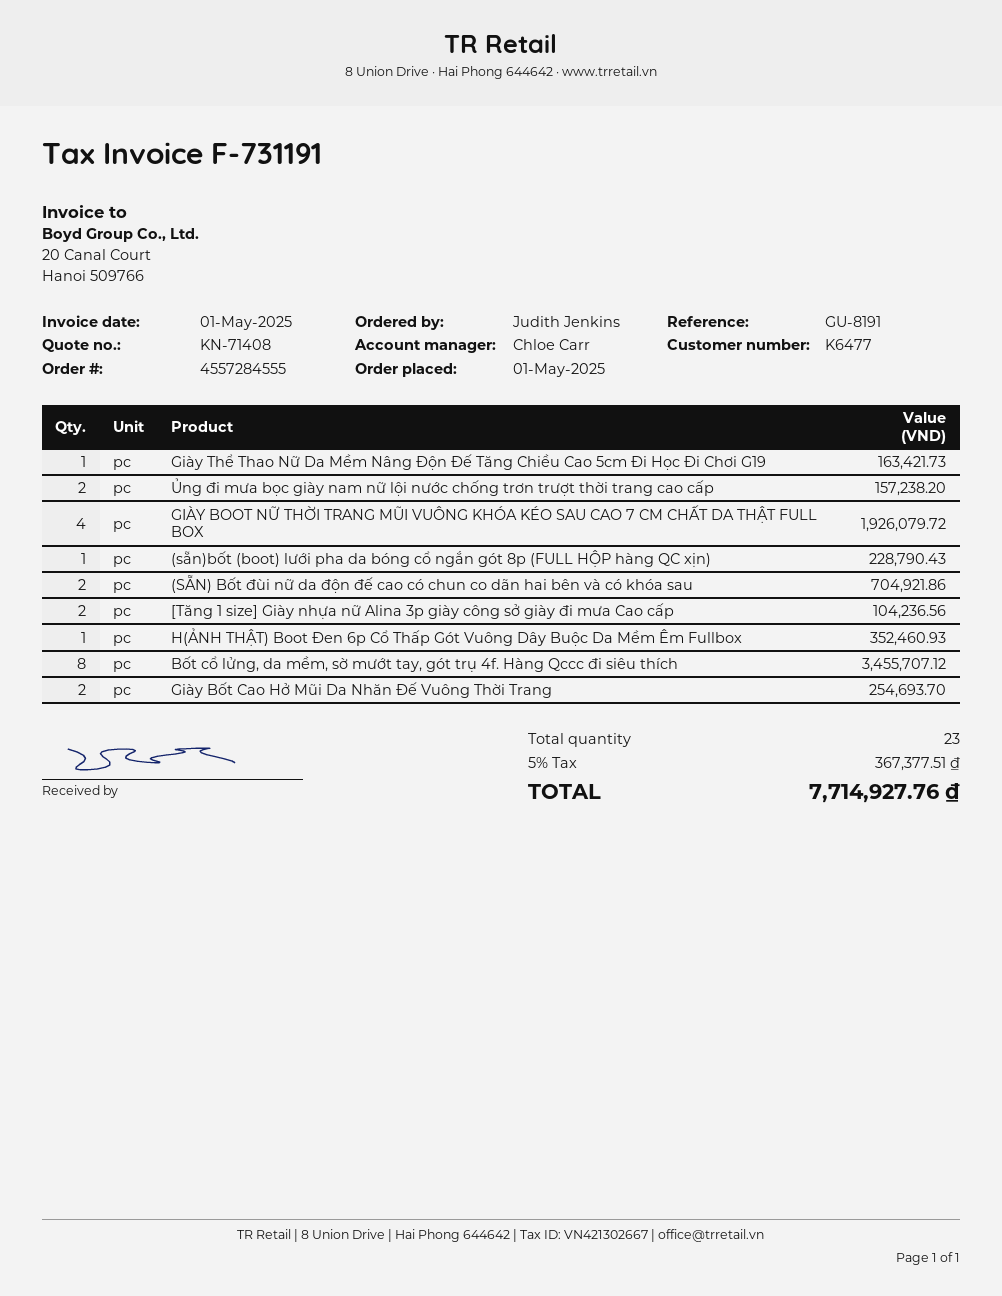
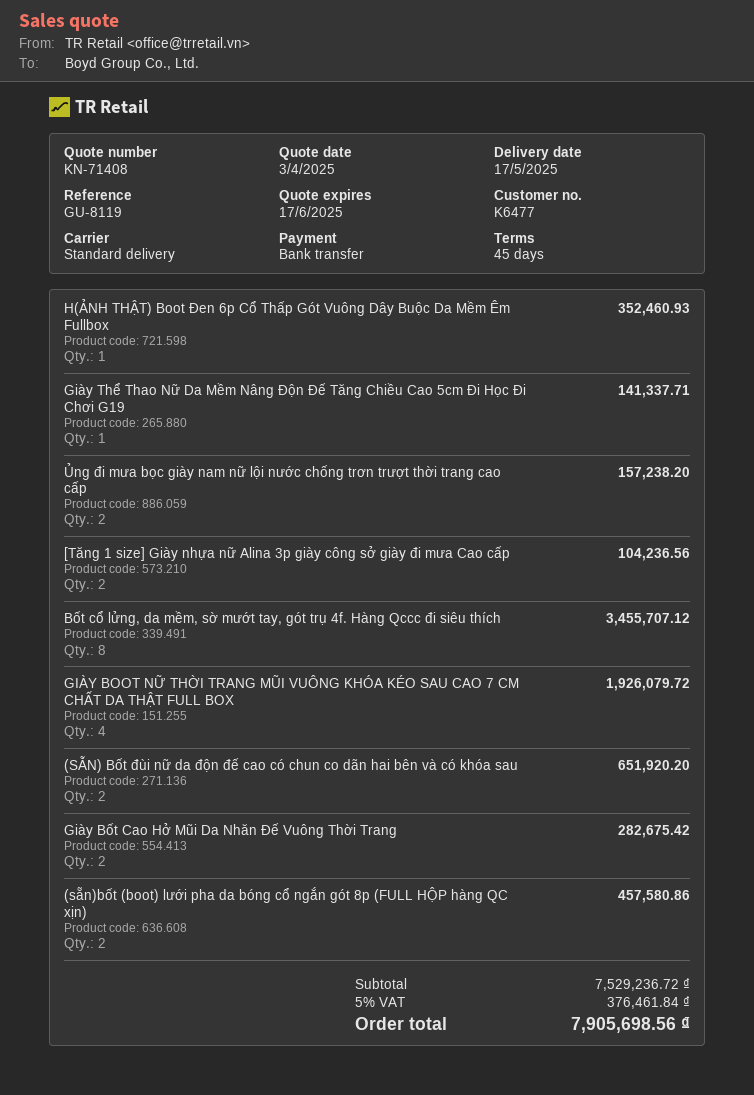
reference: GU-8191 -> GU-8119
Giày Thể Thao Nữ Da Mềm Nâng Độn Đế Tăng Chiều Cao 5cm Đi Học Đi Chơi G19: 1 for 163421.73 -> 1 for 141337.71
(sẵn)bốt (boot) lưới pha da bóng cổ ngắn gót 8p (FULL HỘP hàng QC xịn): 1 for 228790.43 -> 2 for 457580.86
(SẴN) Bốt đùi nữ da độn đế cao có chun co dãn hai bên và có khóa sau: 2 for 704921.86 -> 2 for 651920.20
Giày Bốt Cao Hở Mũi Da Nhăn Đế Vuông Thời Trang: 2 for 254693.70 -> 2 for 282675.42
tax: 5% = 367377.51 -> 5% = 376461.84
total: 7714927.76 -> 7905698.56

